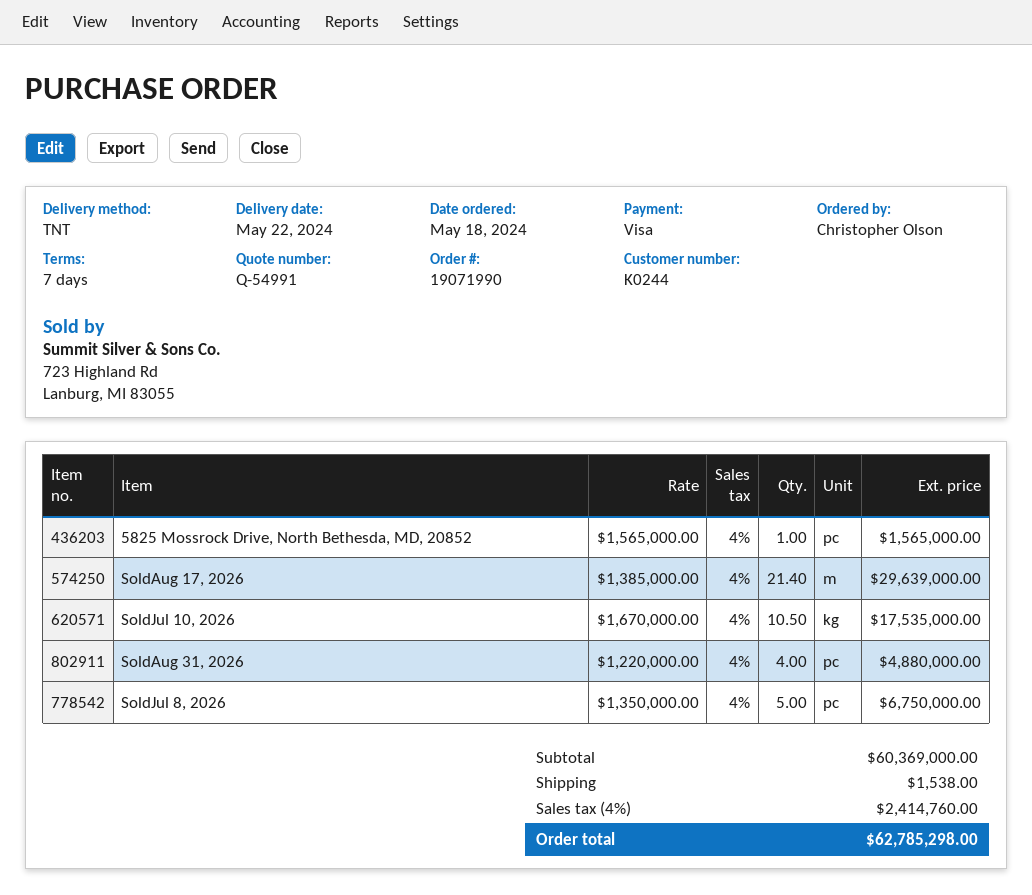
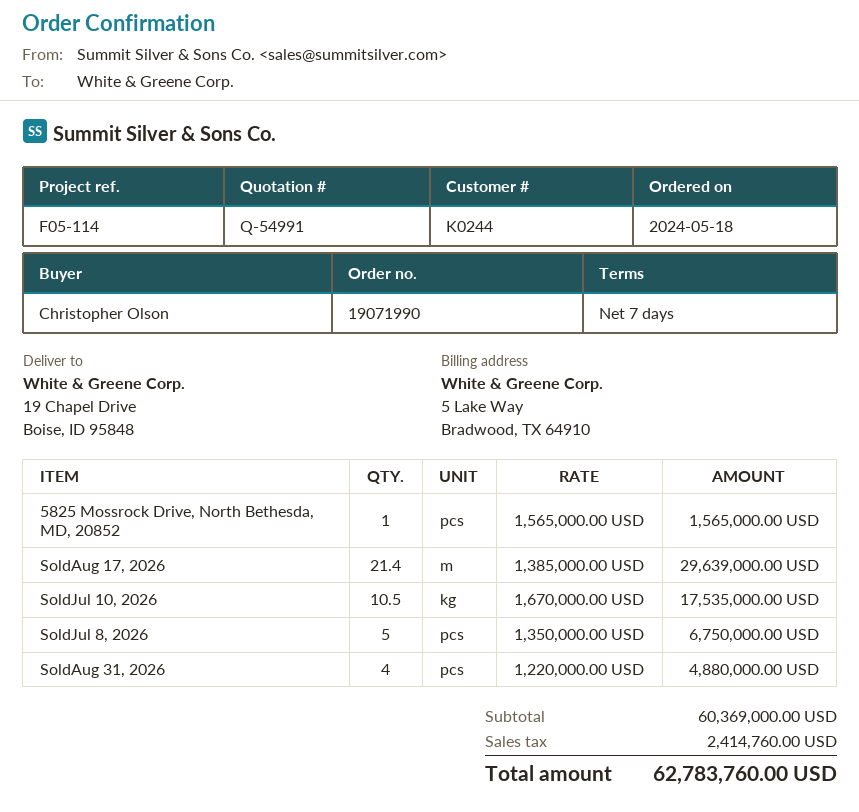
shipping: 1538.00 -> none
total: 62785298.00 -> 62783760.00

